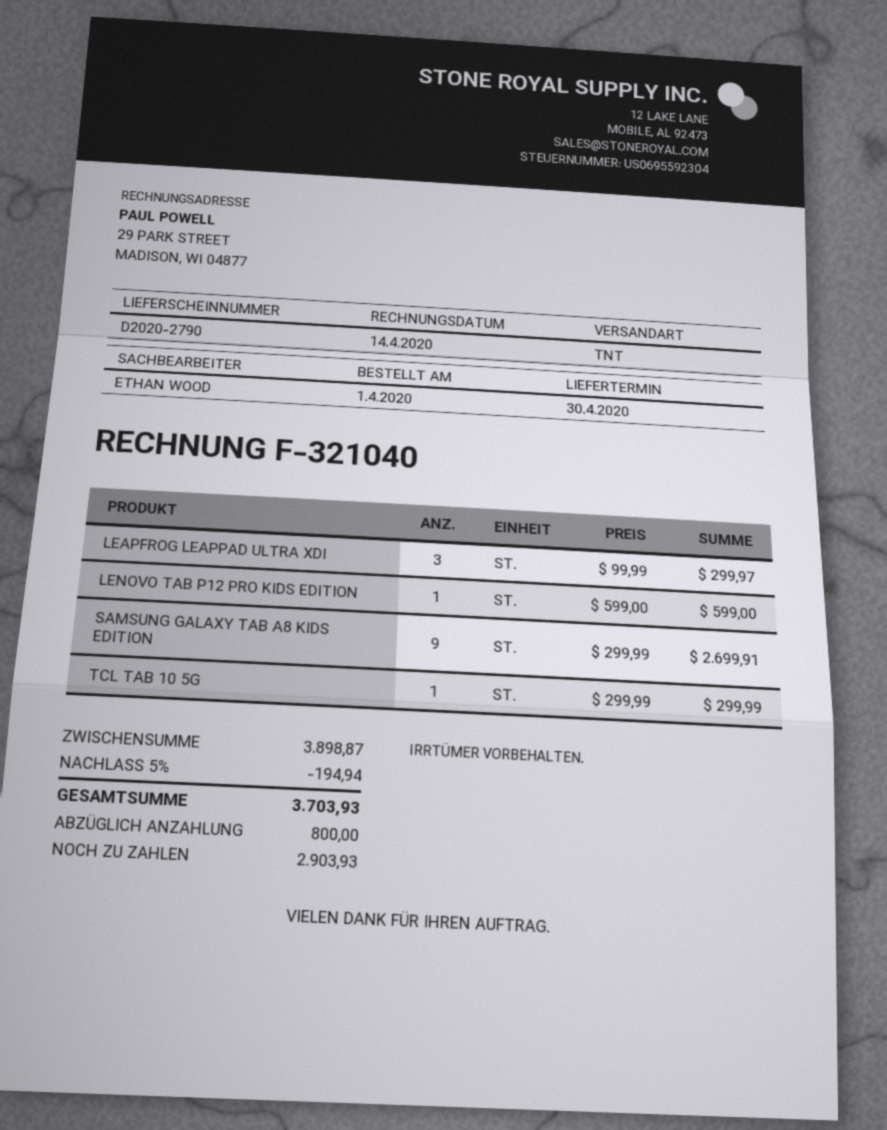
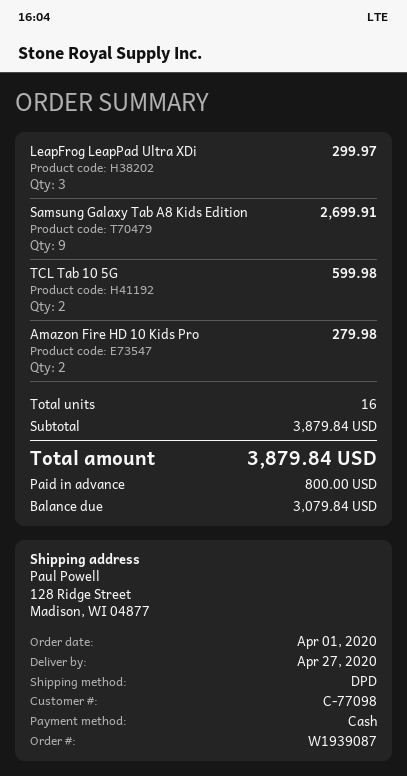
delivery date: 2020-04-30 -> 2020-04-27
shipping method: TNT -> DPD
LENOVO TAB P12 PRO KIDS EDITION: 1 for 599.00 -> none
TCL TAB 10 5G: 1 for 299.99 -> 2 for 599.98
Amazon Fire HD 10 Kids Pro: none -> 2 for 279.98
subtotal: 3898.87 -> 3879.84
discount: 5% = 194.94 -> none
total: 3703.93 -> 3879.84
balance: 2903.93 -> 3079.84

